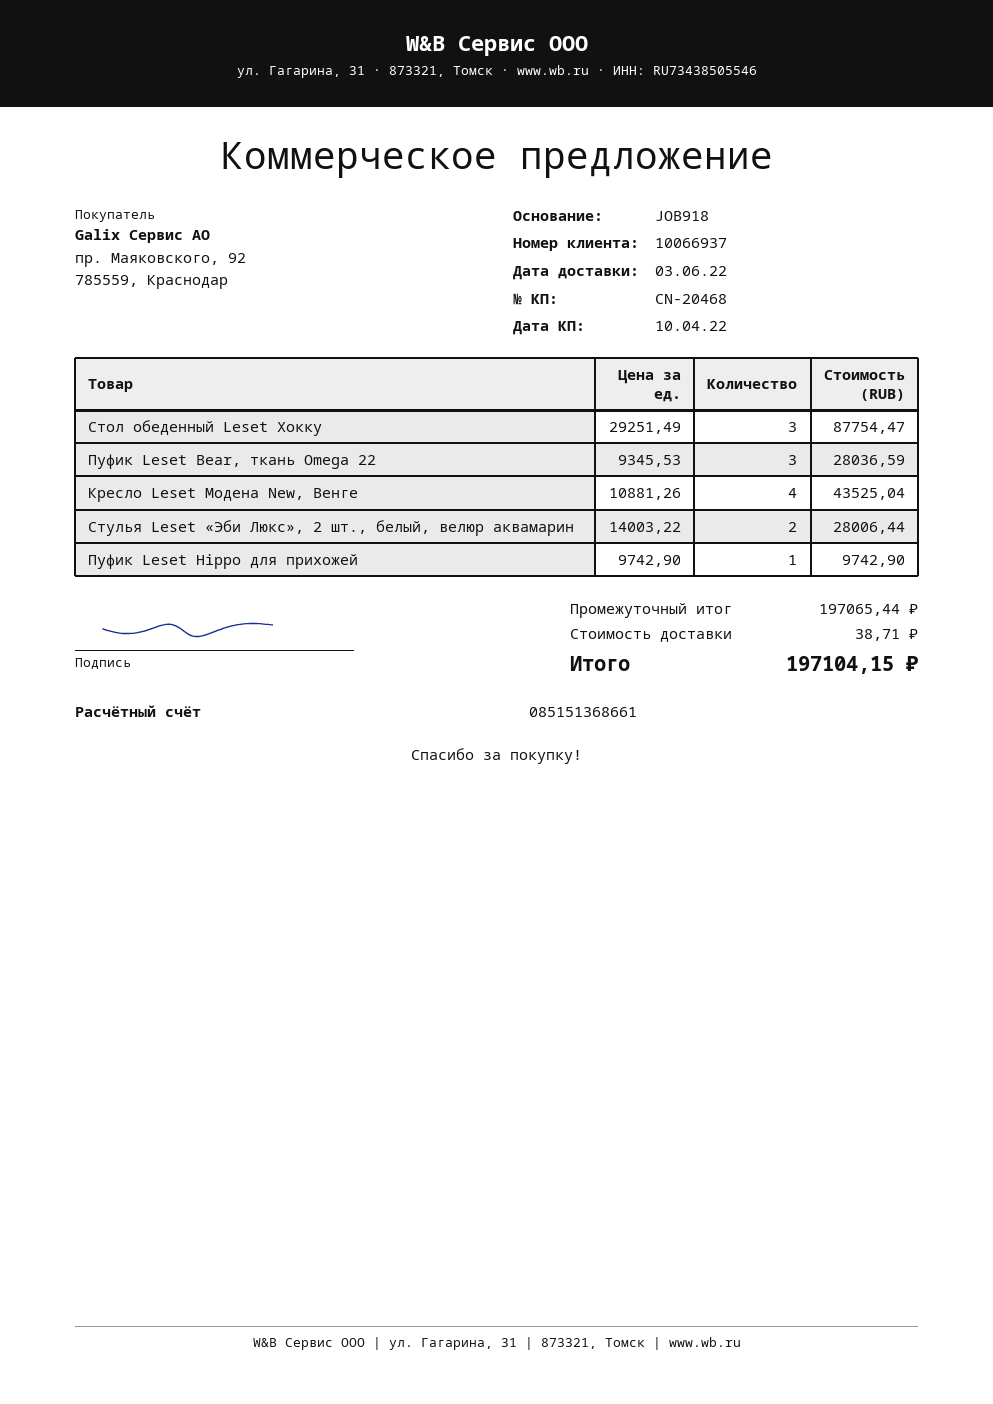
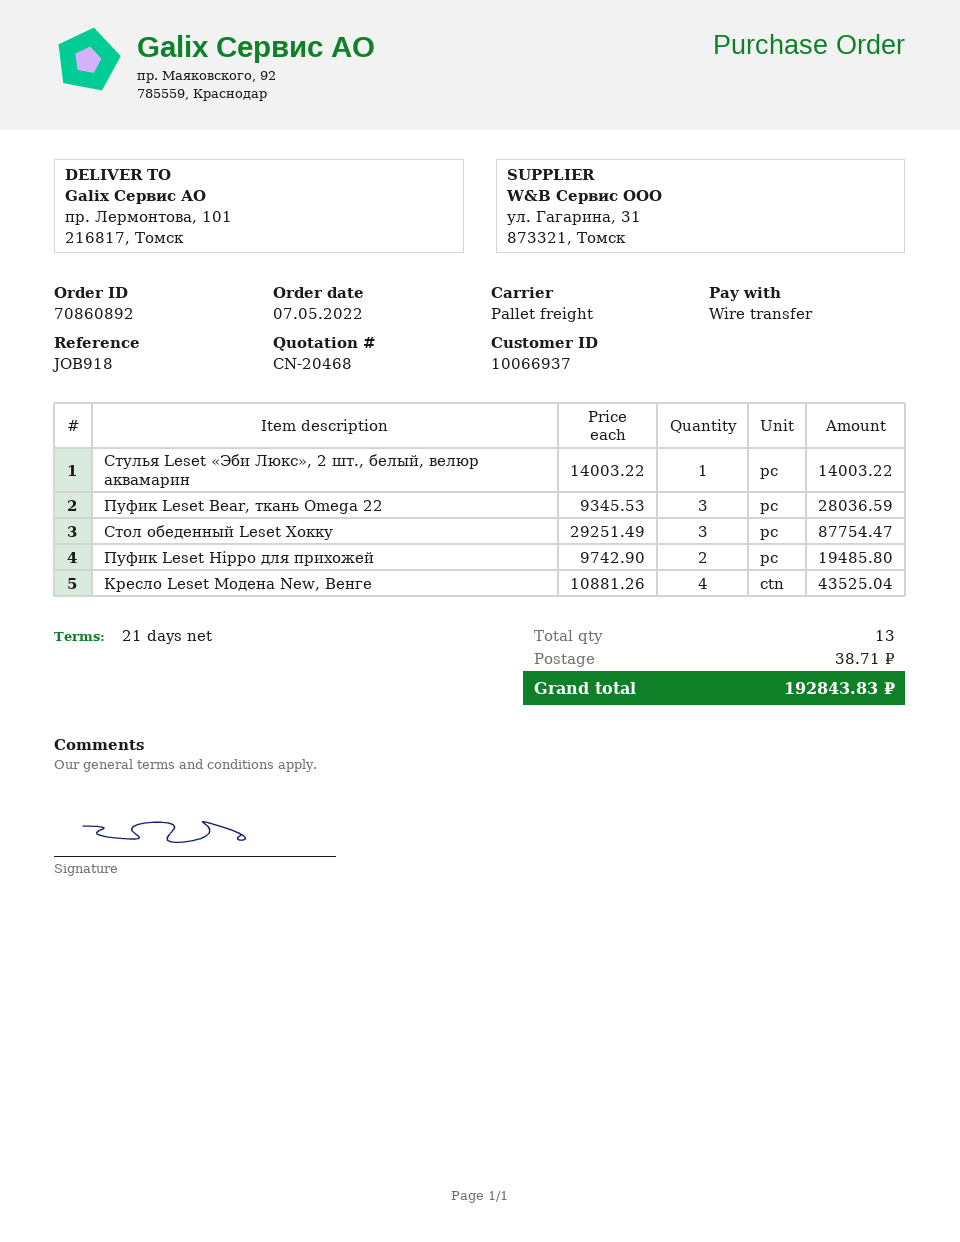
Стулья Leset «Эби Люкс», 2 шт., белый, велюр аквамарин: 2 x 14003.22 = 28006.44 -> 1 x 14003.22 = 14003.22
Пуфик Leset Hippo для прихожей: 1 x 9742.90 = 9742.90 -> 2 x 9742.90 = 19485.80
total: 197104.15 -> 192843.83

